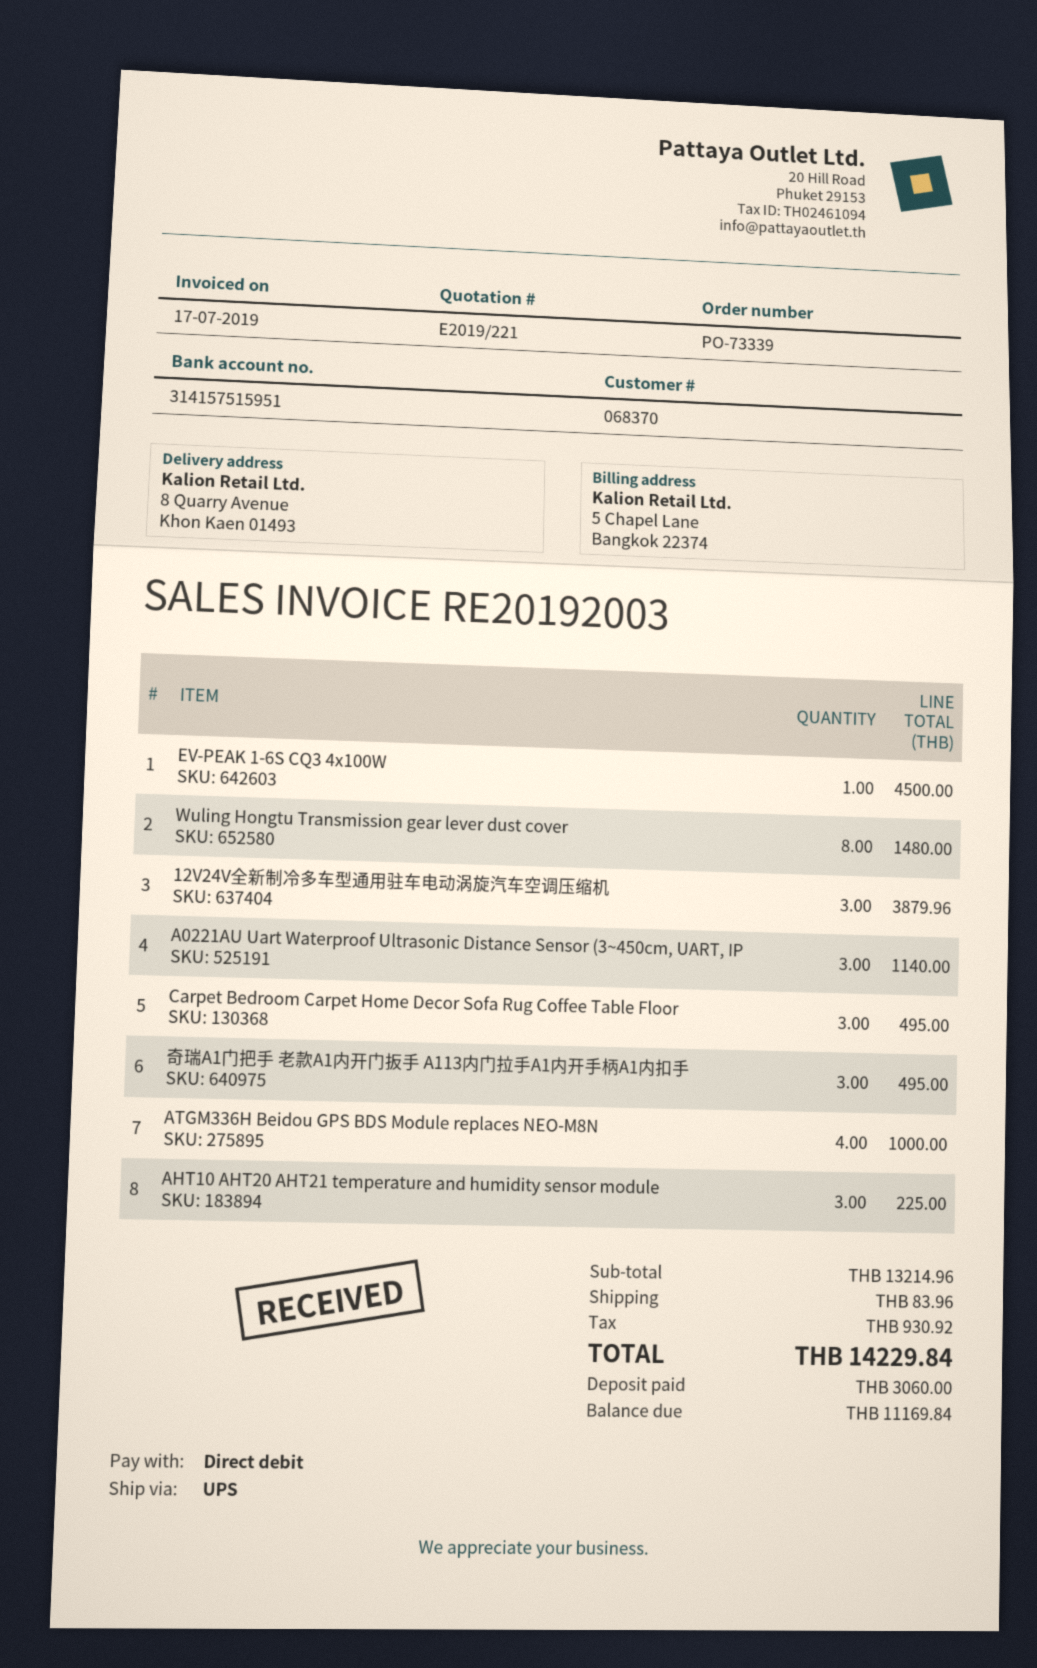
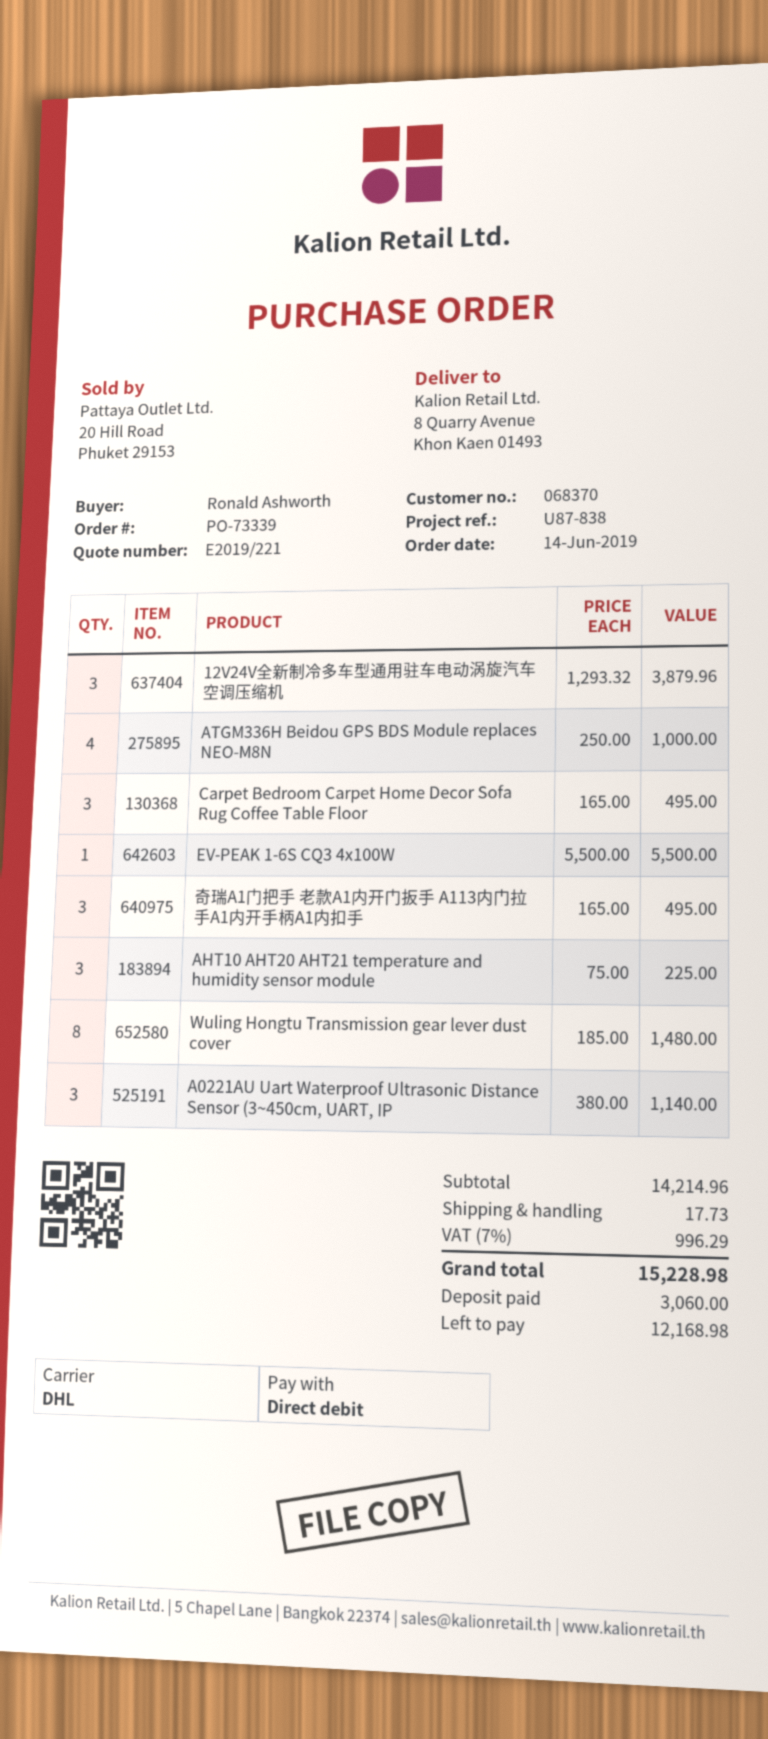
shipping method: UPS -> DHL
EV-PEAK 1-6S CQ3 4x100W: 1 for 4500.00 -> 1 for 5500.00
subtotal: 13214.96 -> 14214.96
shipping: 83.96 -> 17.73
tax: 930.92 -> 996.29
total: 14229.84 -> 15228.98
balance: 11169.84 -> 12168.98

